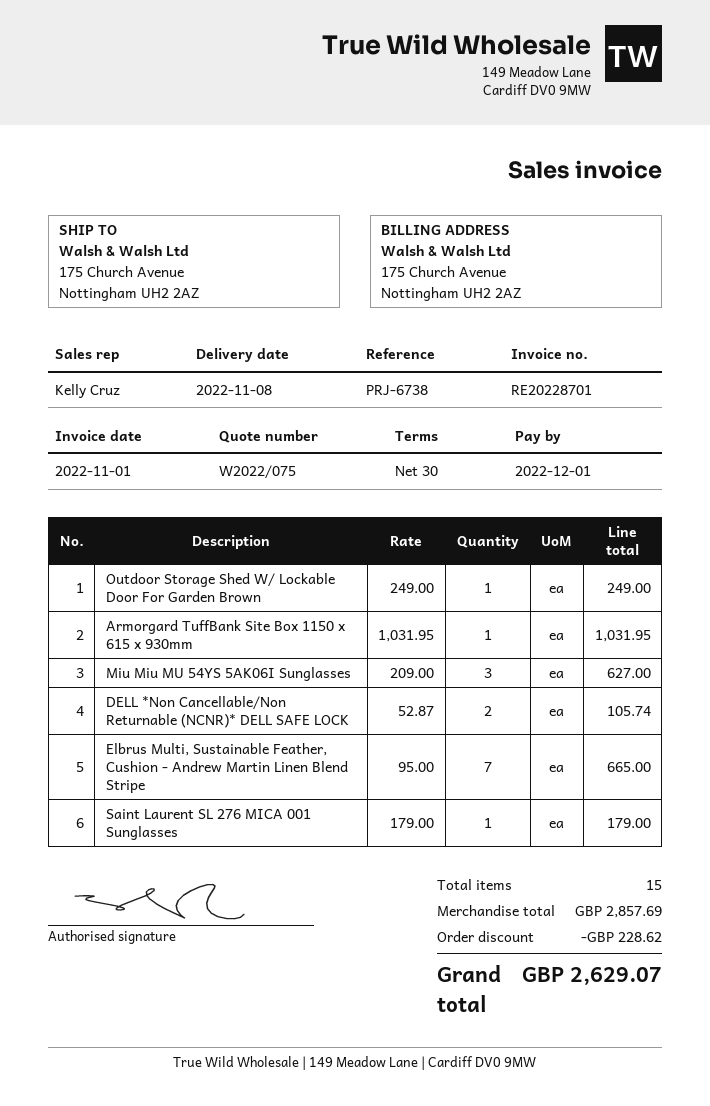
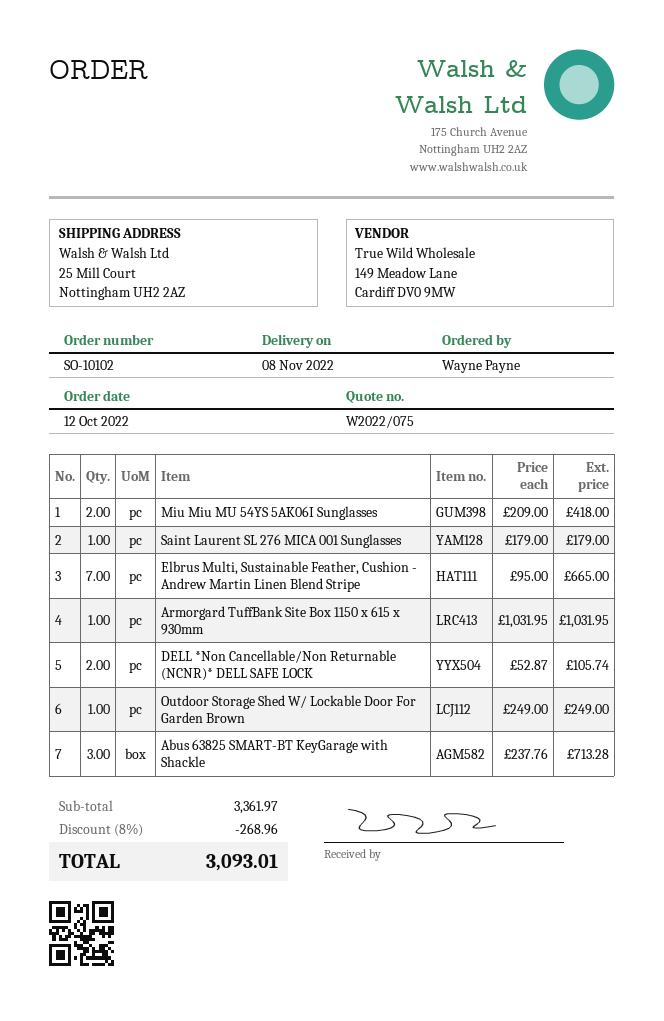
ship to: 175 Church Avenue, Nottingham UH2 2AZ -> 25 Mill Court, Nottingham UH2 2AZ
Miu Miu MU 54YS 5AK06I Sunglasses: 3 x 209.00 = 627.00 -> 2 x 209.00 = 418.00
Abus 63825 SMART-BT KeyGarage with Shackle: none -> 3 x 237.76 = 713.28
subtotal: 2857.69 -> 3361.97
discount: 228.62 -> 268.96
total: 2629.07 -> 3093.01

